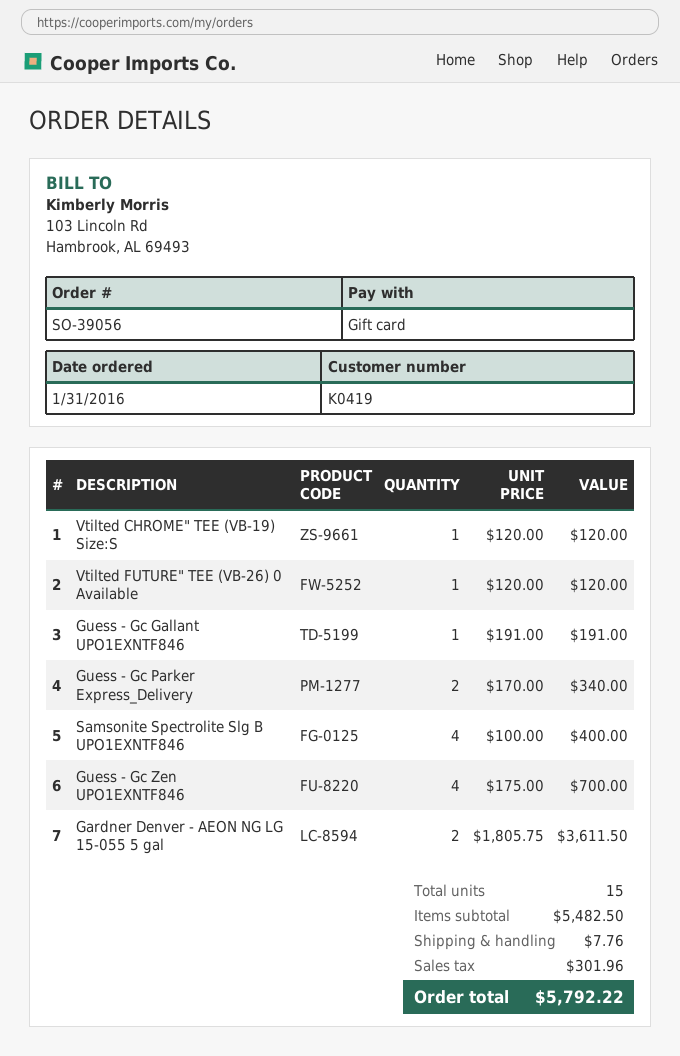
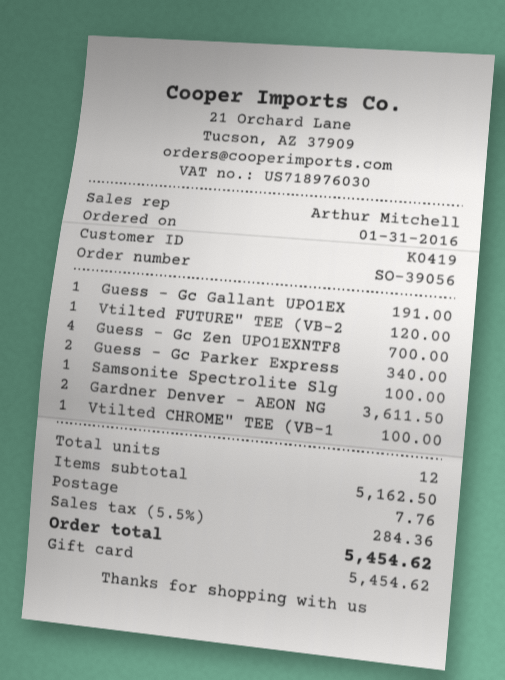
Vtilted CHROME" TEE (VB-19) Size:S: 1 for 120.00 -> 1 for 100.00
Samsonite Spectrolite Slg B UPO1EXNTF846: 4 for 400.00 -> 1 for 100.00
total quantity: 15 -> 12
subtotal: 5482.50 -> 5162.50
tax: 301.96 -> 284.36
total: 5792.22 -> 5454.62

